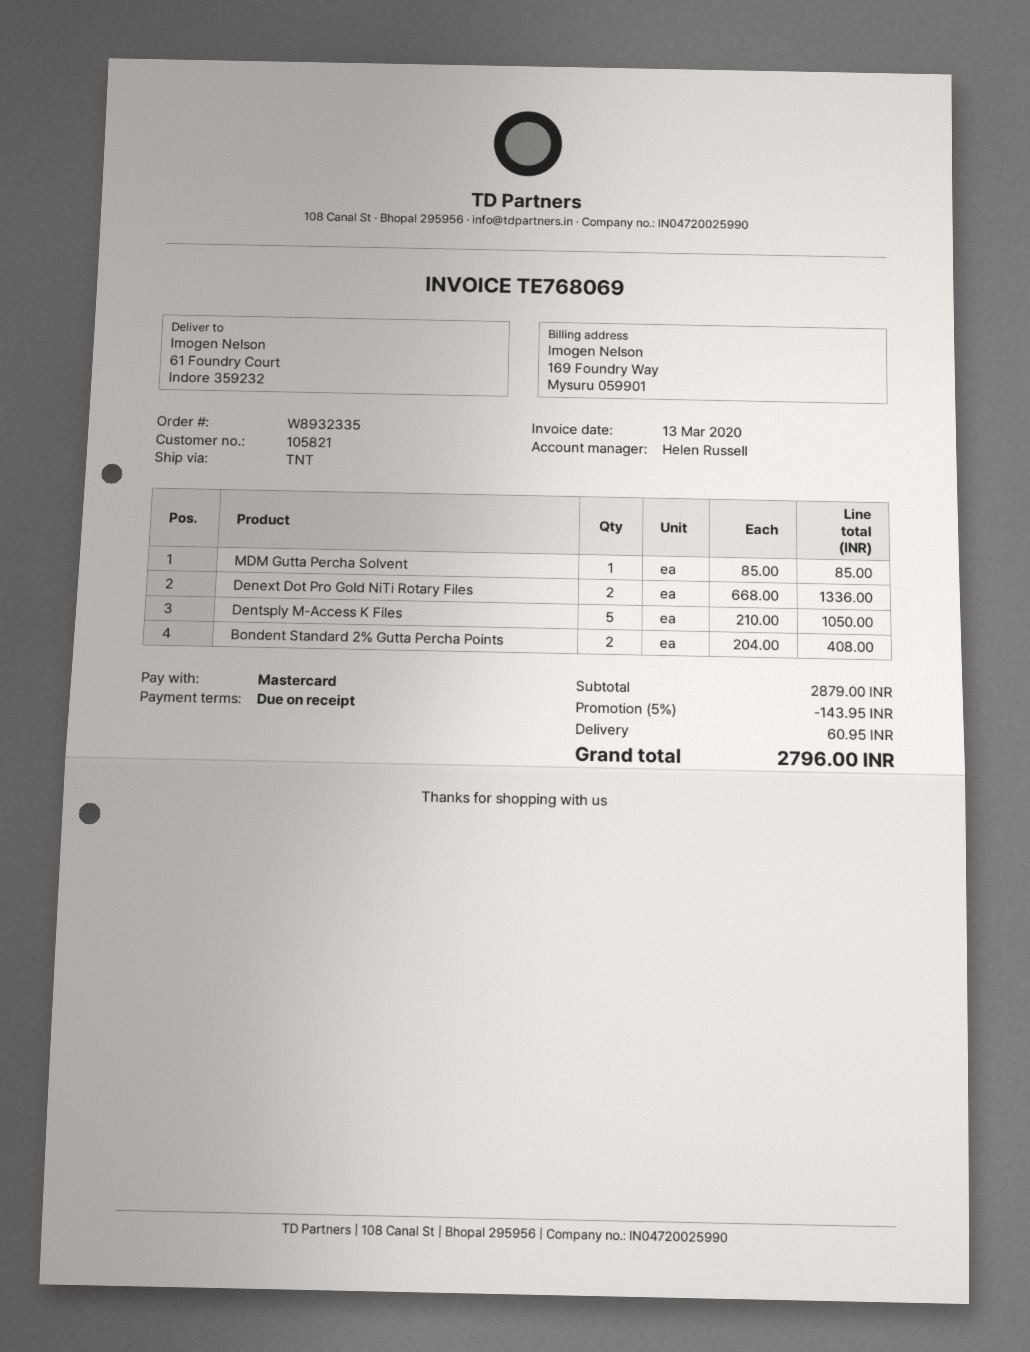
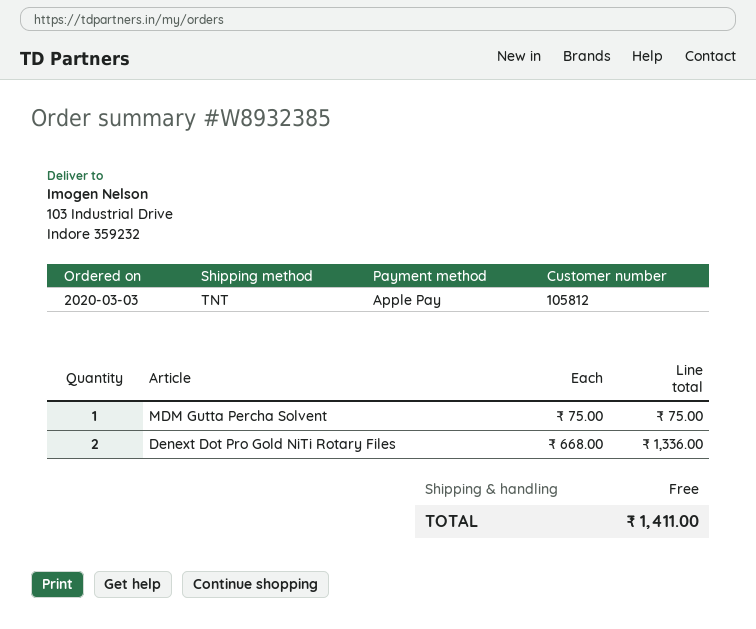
order number: W8932335 -> W8932385
customer number: 105821 -> 105812
payment method: Mastercard -> Apple Pay
ship to: 61 Foundry Court, Indore 359232 -> 103 Industrial Drive, Indore 359232
MDM Gutta Percha Solvent: 1 x 85.00 = 85.00 -> 1 x 75.00 = 75.00
Dentsply M-Access K Files: 5 x 210.00 = 1050.00 -> none
Bondent Standard 2% Gutta Percha Points: 2 x 204.00 = 408.00 -> none
discount: 5% = 143.95 -> none
shipping: 60.95 -> 0.00
total: 2796.00 -> 1411.00

